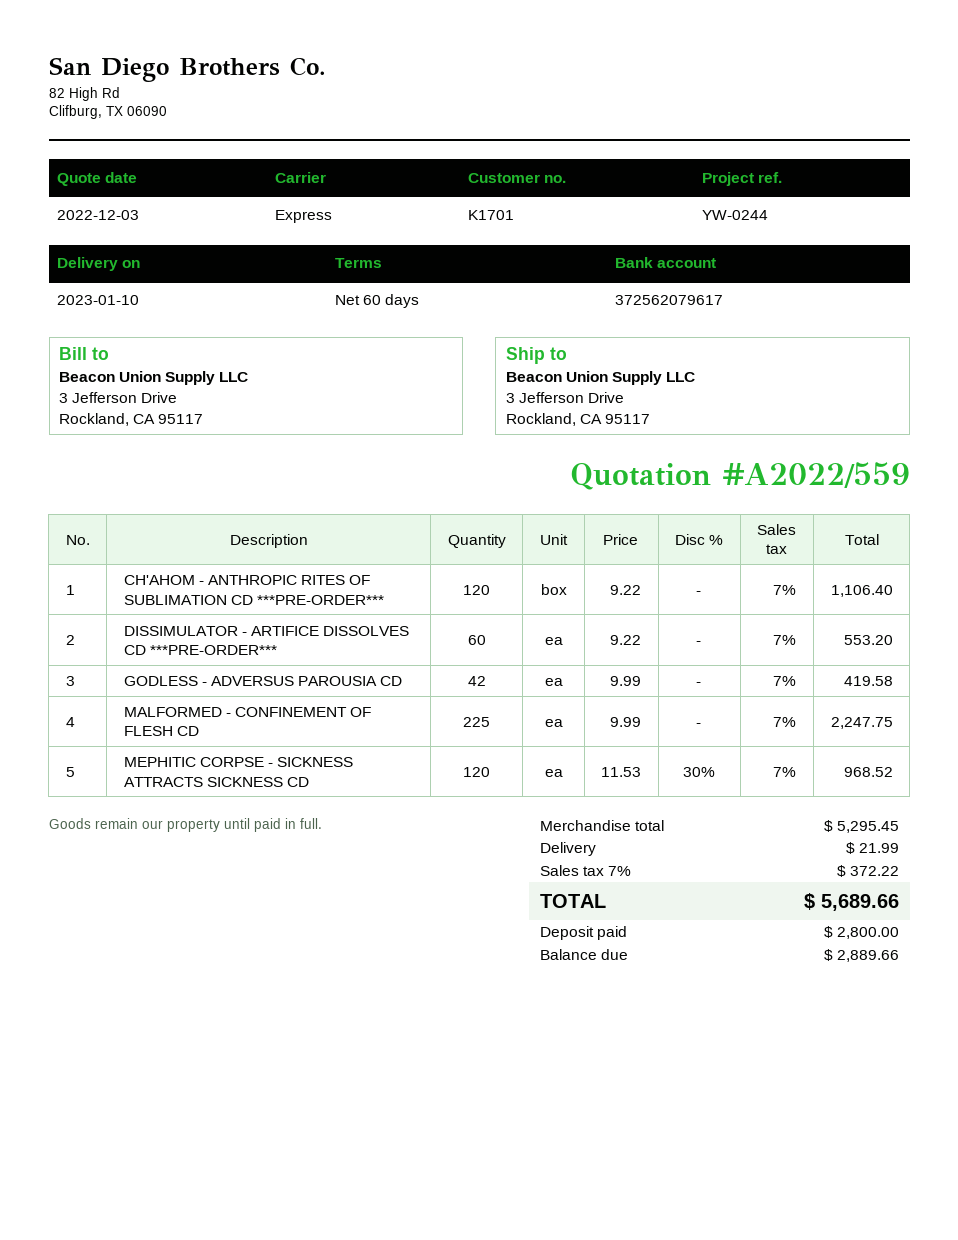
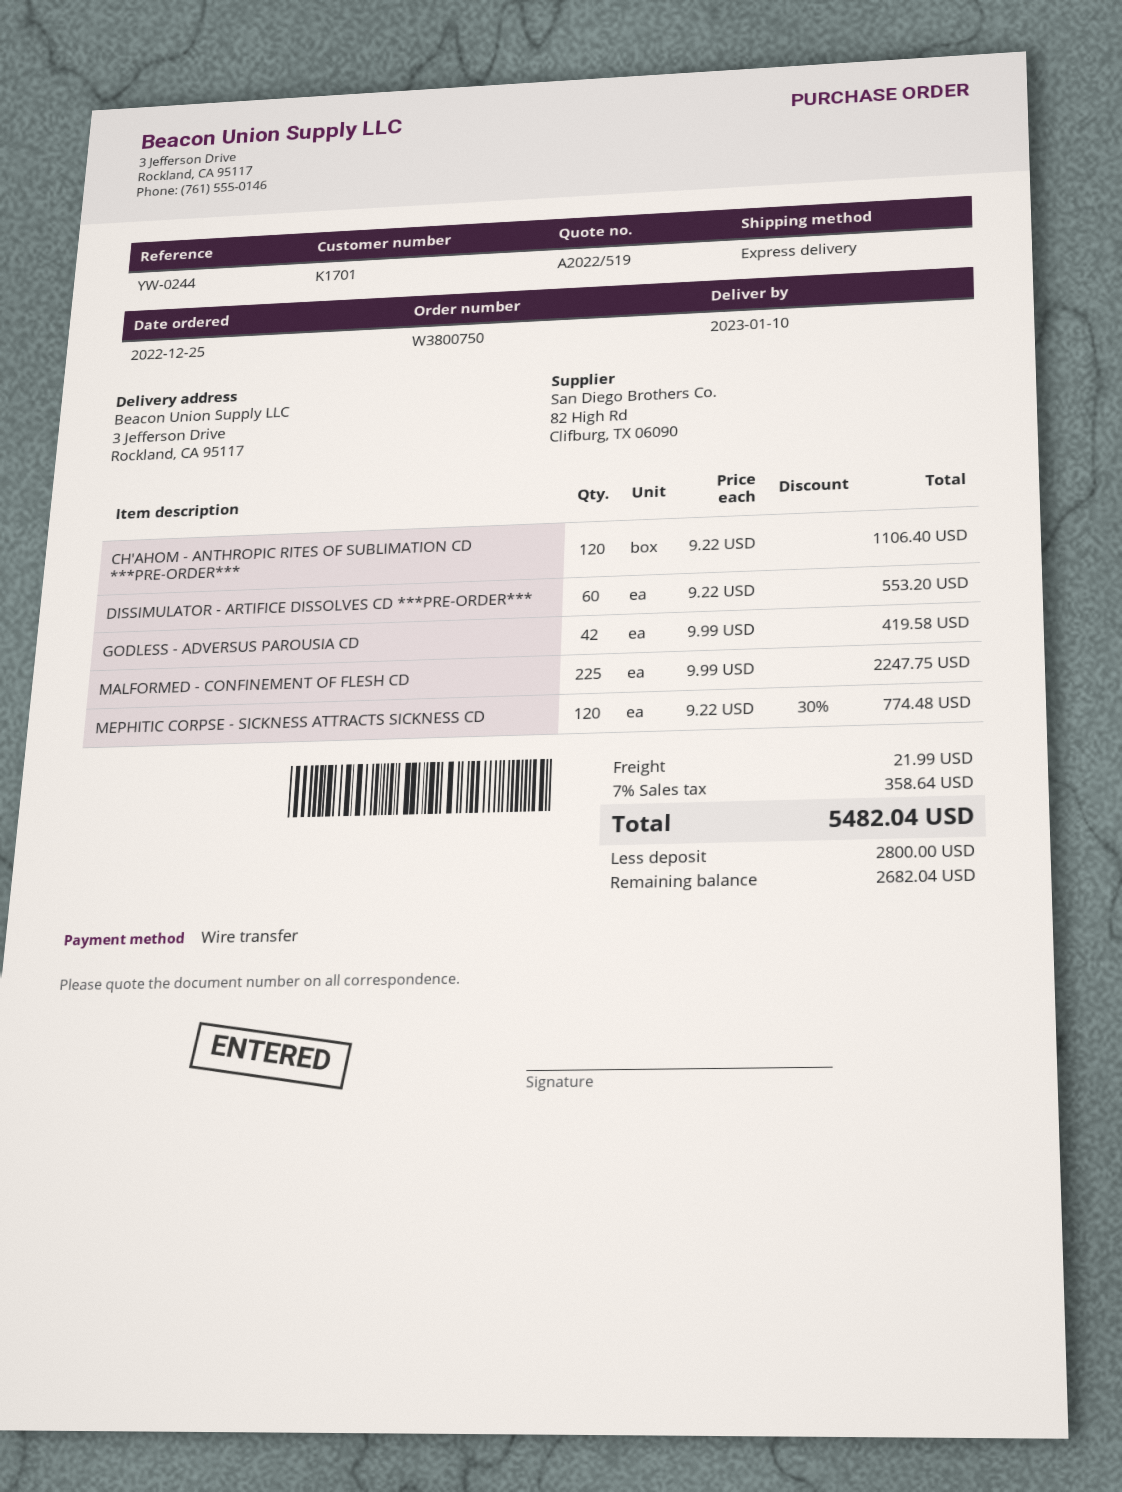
quote number: A2022/559 -> A2022/519
MEPHITIC CORPSE - SICKNESS ATTRACTS SICKNESS CD: 120 x 11.53 - 30% = 968.52 -> 120 x 9.22 - 30% = 774.48
tax: 7% = 372.22 -> 7% = 358.64
total: 5689.66 -> 5482.04
balance: 2889.66 -> 2682.04

